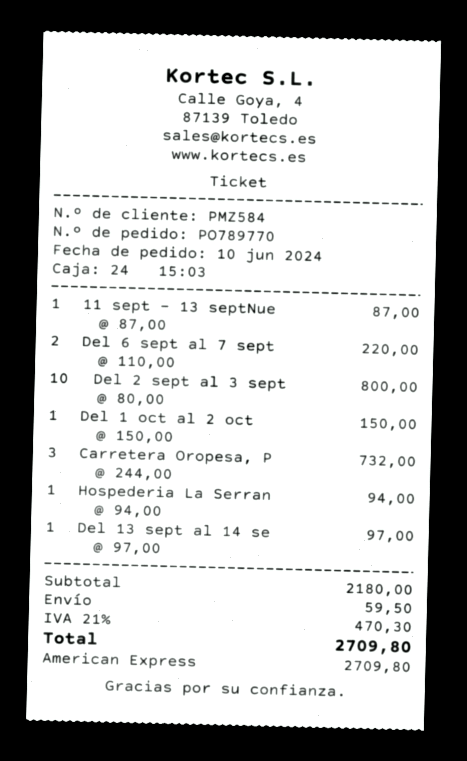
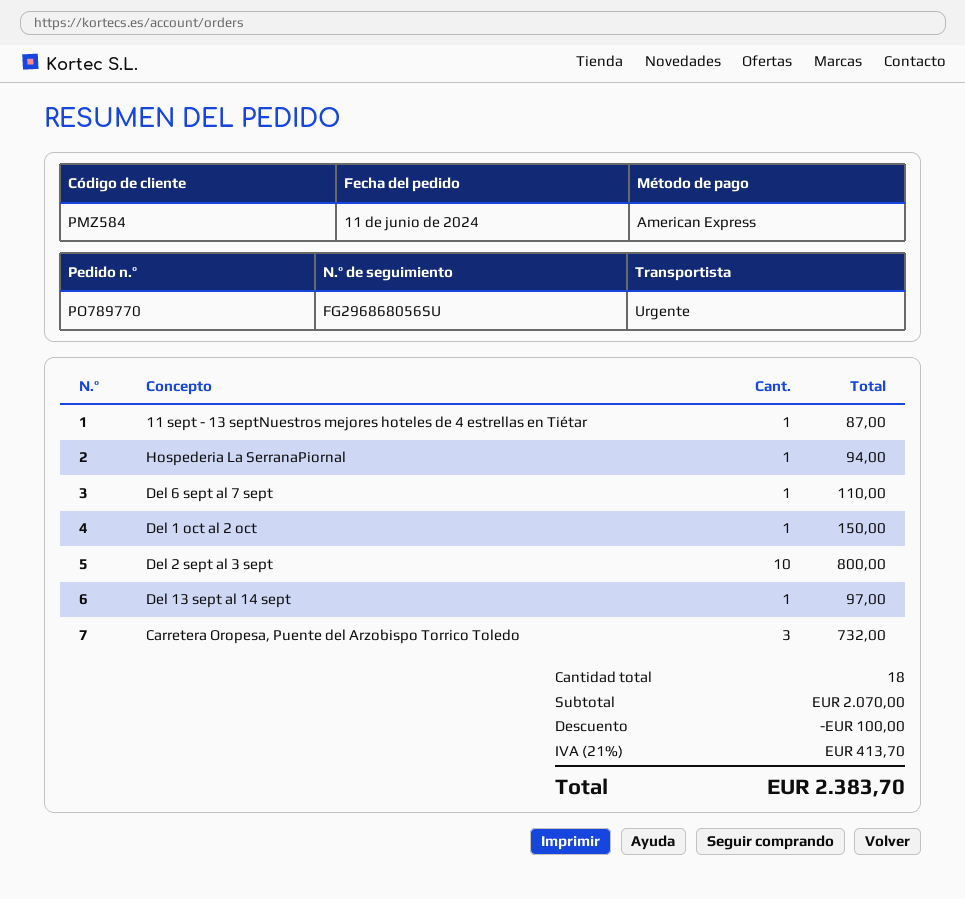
order date: 2024-06-10 -> 2024-06-11
Del 6 sept al 7 sept: 2 for 220.00 -> 1 for 110.00
subtotal: 2180.00 -> 2070.00
discount: none -> 100.00
shipping: 59.50 -> none
tax: 21% = 470.30 -> 21% = 413.70
total: 2709.80 -> 2383.70

